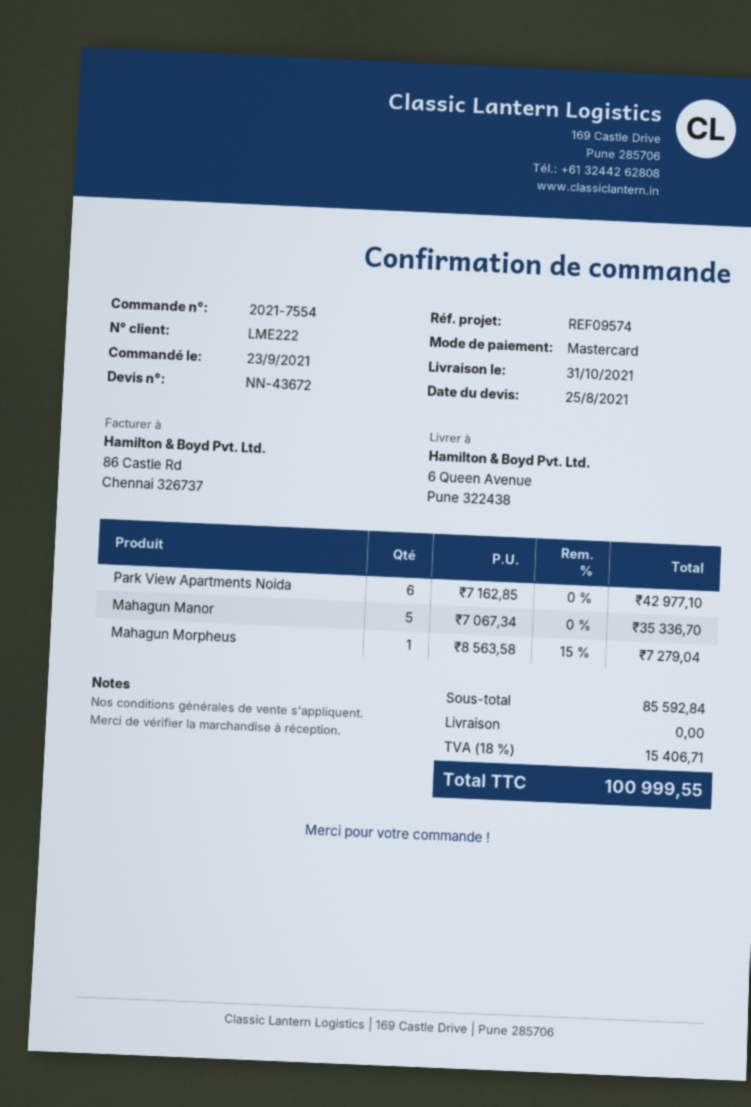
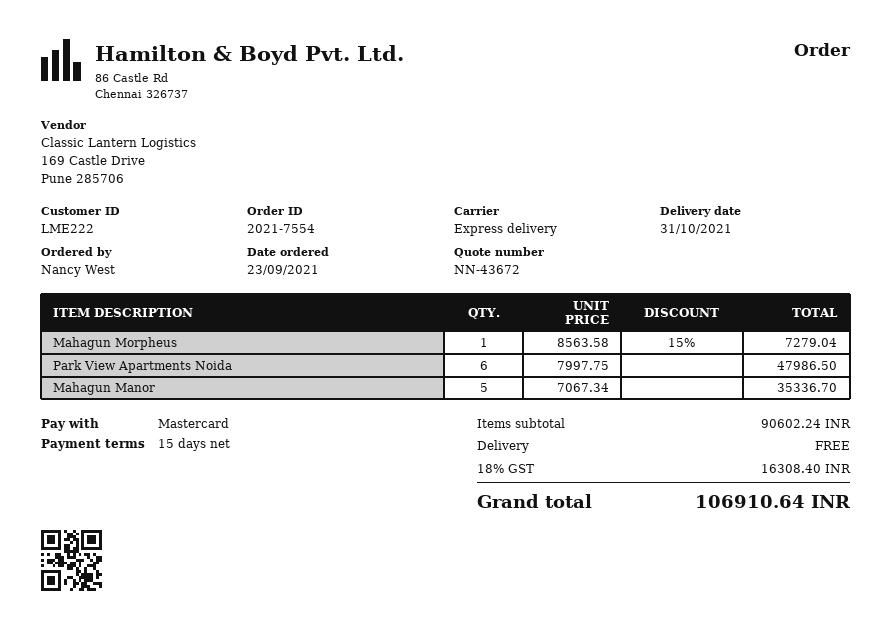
Park View Apartments Noida: 6 x 7162.85 = 42977.10 -> 6 x 7997.75 = 47986.50
subtotal: 85592.84 -> 90602.24
tax: 18% = 15406.71 -> 18% = 16308.40
total: 100999.55 -> 106910.64

